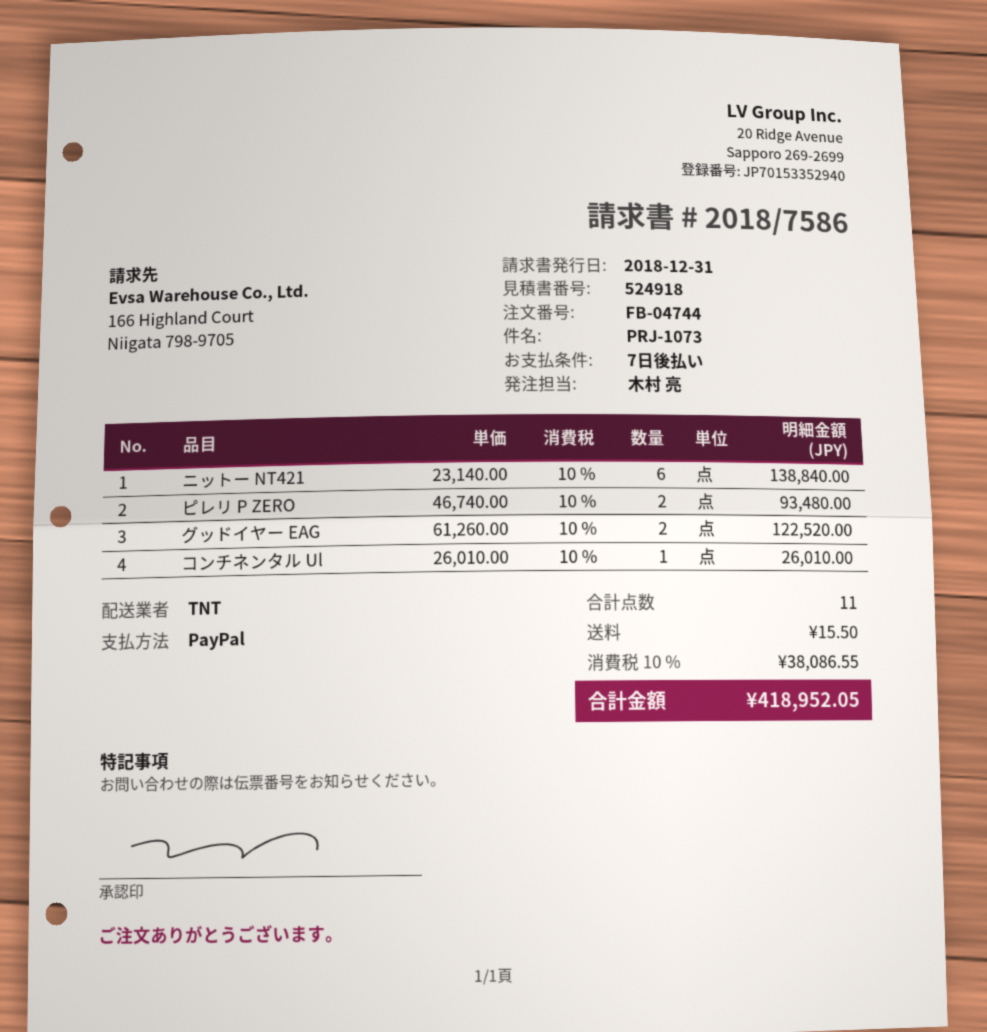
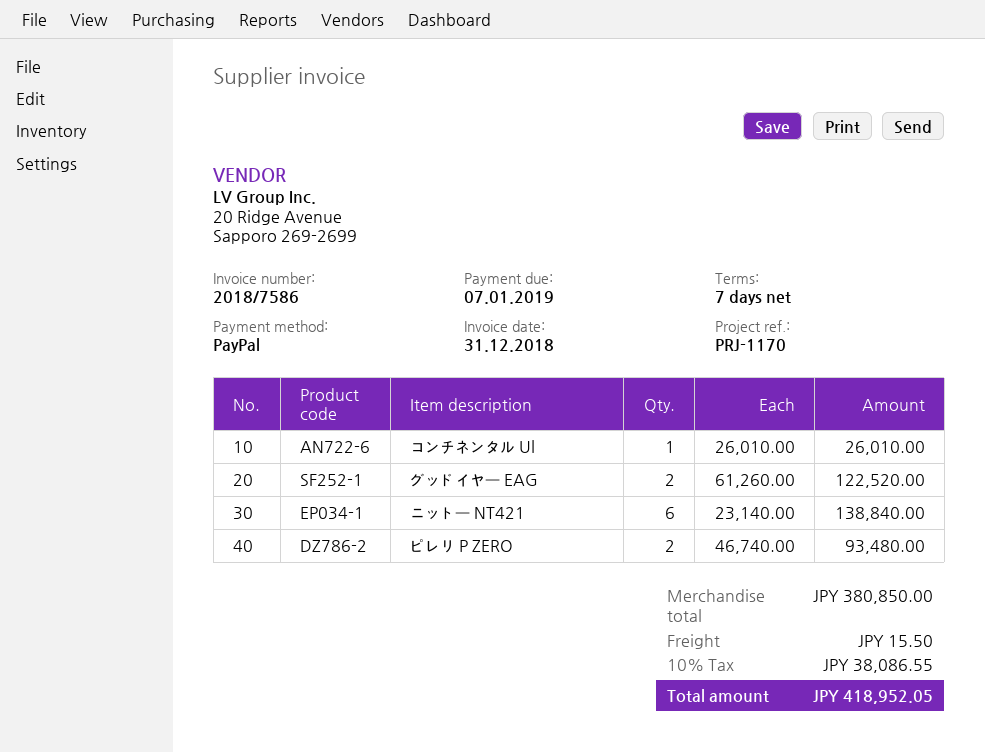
reference: PRJ-1073 -> PRJ-1170

